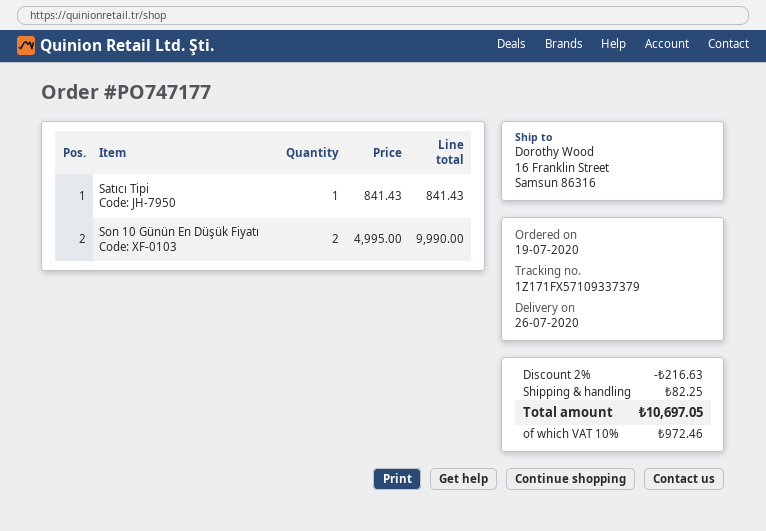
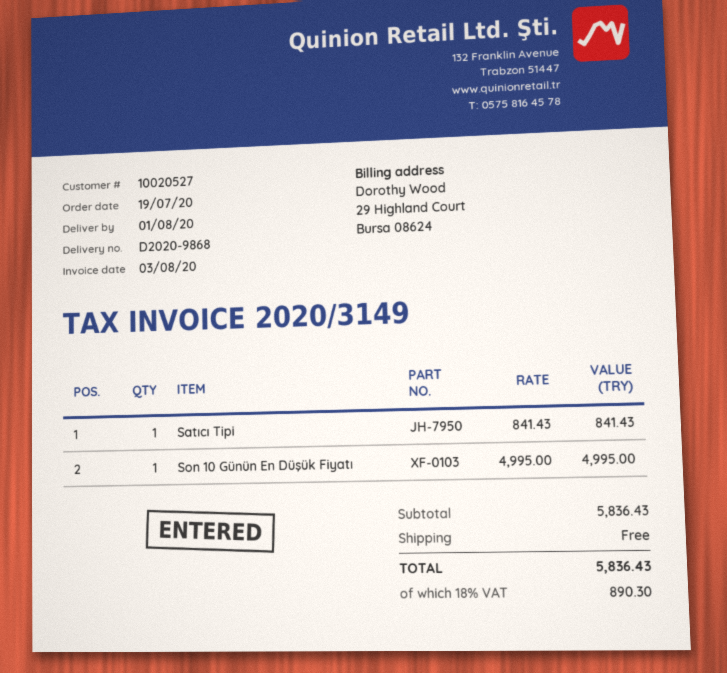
delivery date: 2020-07-26 -> 2020-08-01
Son 10 Günün En Düşük Fiyatı: 2 x 4995.00 = 9990.00 -> 1 x 4995.00 = 4995.00
discount: 2% = 216.63 -> none
shipping: 82.25 -> 0.00
tax: 10% = 972.46 -> 18% = 890.30
total: 10697.05 -> 5836.43

